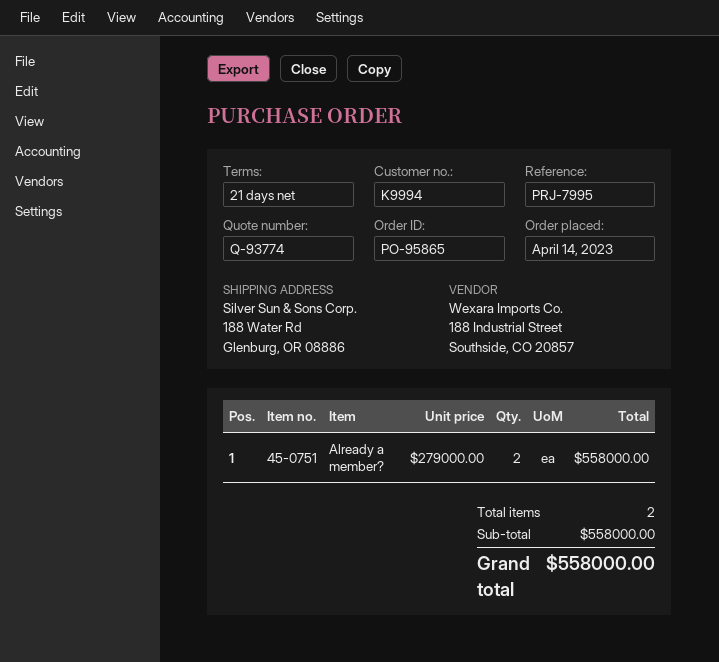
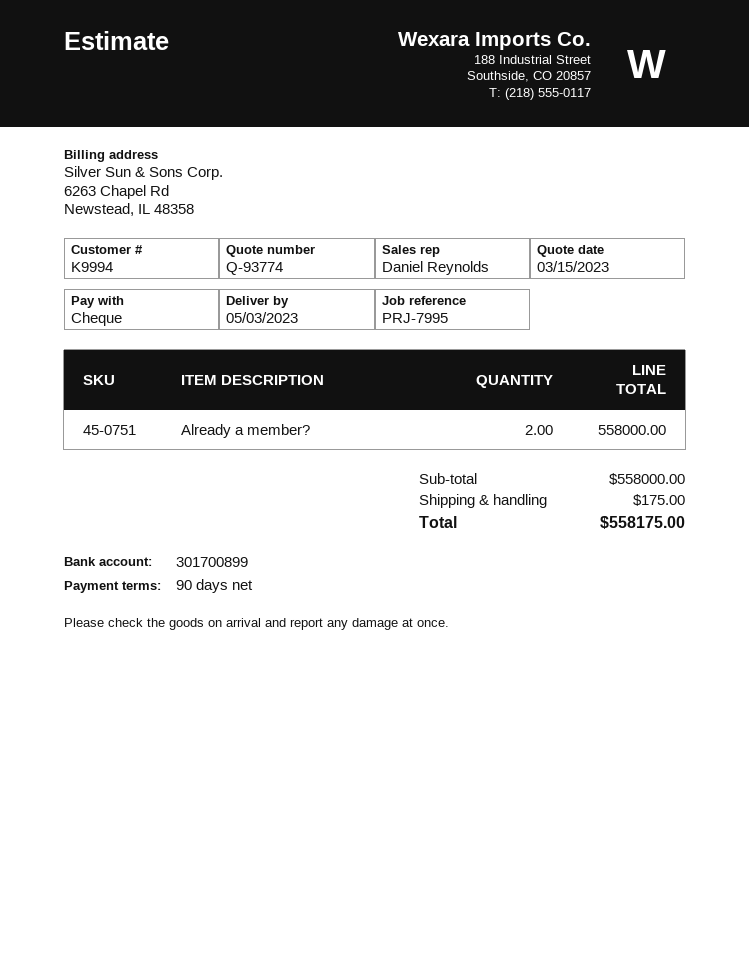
payment terms: 21 days -> 90 days
shipping: none -> 175.00
total: 558000.00 -> 558175.00

